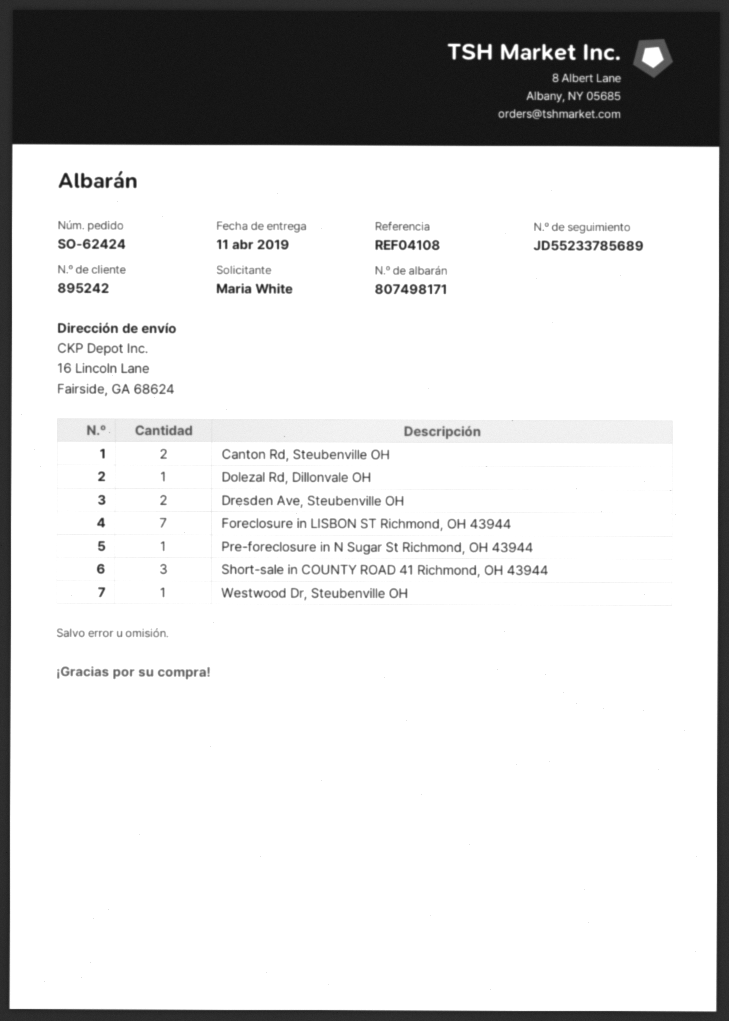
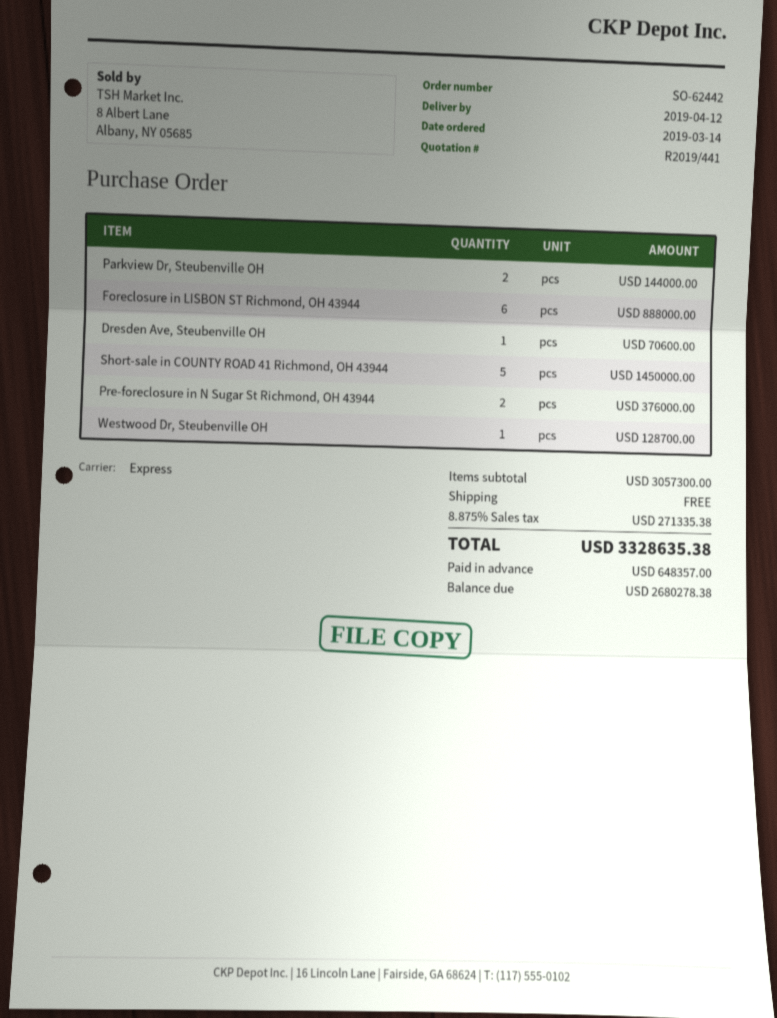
order number: SO-62424 -> SO-62442
delivery date: 2019-04-11 -> 2019-04-12
Canton Rd, Steubenville OH: 2 -> none
Dolezal Rd, Dillonvale OH: 1 -> none
Dresden Ave, Steubenville OH: 2 -> 1
Foreclosure in LISBON ST Richmond, OH 43944: 7 -> 6
Pre-foreclosure in N Sugar St Richmond, OH 43944: 1 -> 2
Short-sale in COUNTY ROAD 41 Richmond, OH 43944: 3 -> 5
Parkview Dr, Steubenville OH: none -> 2

